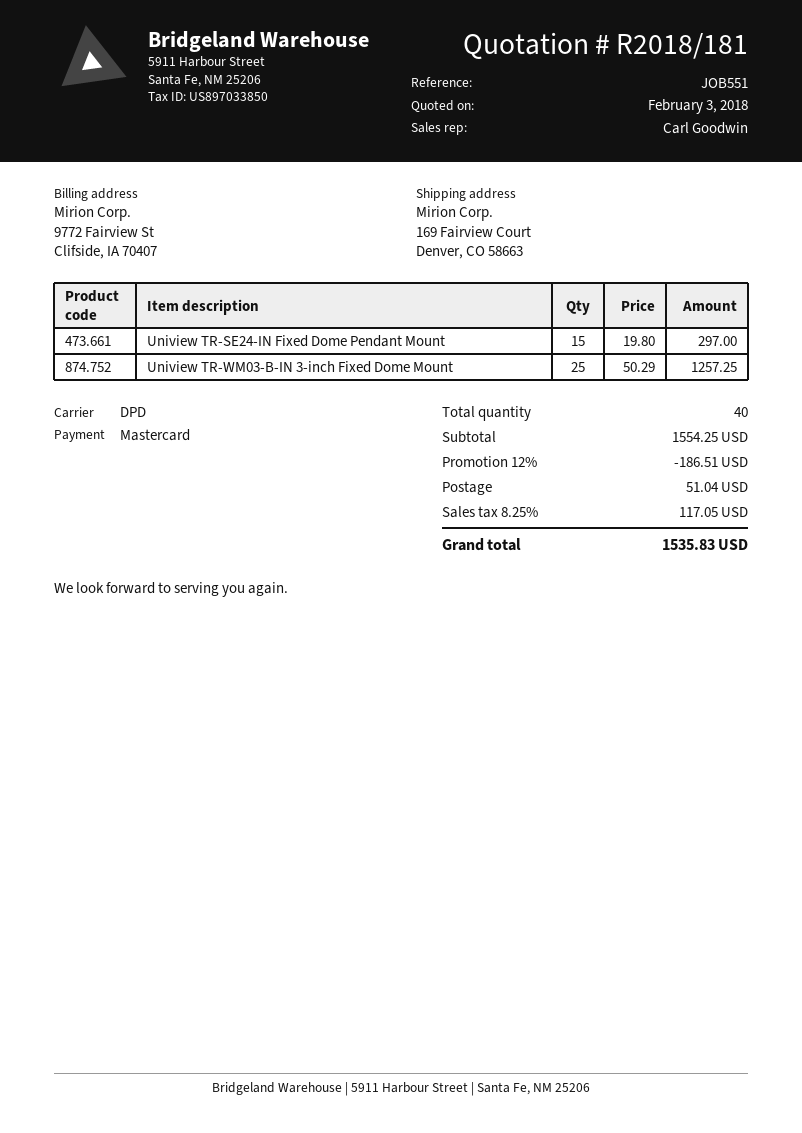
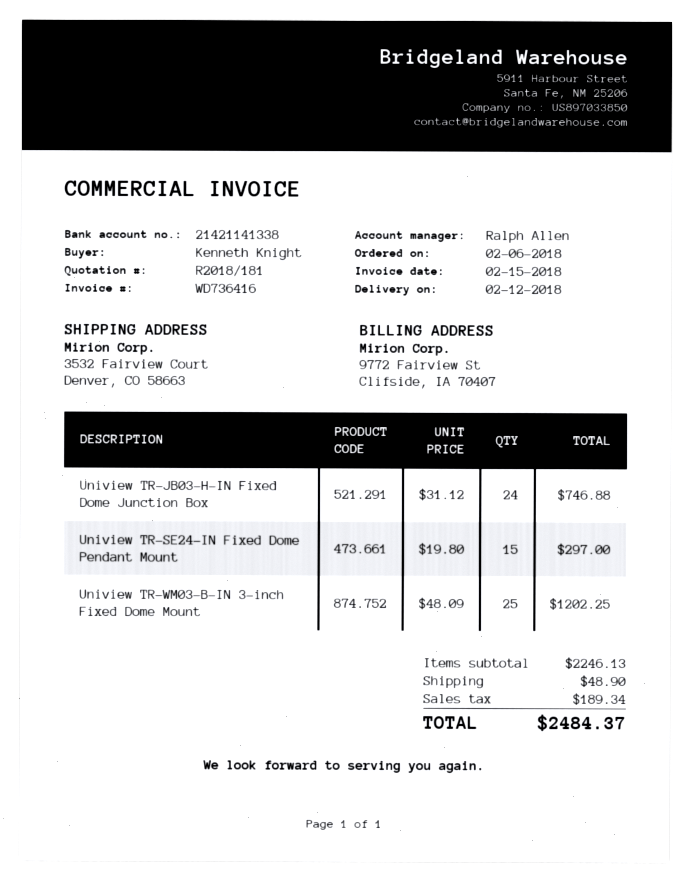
sales rep: Carl Goodwin -> Ralph Allen
ship to: 169 Fairview Court, Denver, CO 58663 -> 3532 Fairview Court, Denver, CO 58663
Uniview TR-WM03-B-IN 3-inch Fixed Dome Mount: 25 x 50.29 = 1257.25 -> 25 x 48.09 = 1202.25
Uniview TR-JB03-H-IN Fixed Dome Junction Box: none -> 24 x 31.12 = 746.88
subtotal: 1554.25 -> 2246.13
discount: 12% = 186.51 -> none
shipping: 51.04 -> 48.90
tax: 117.05 -> 189.34
total: 1535.83 -> 2484.37

